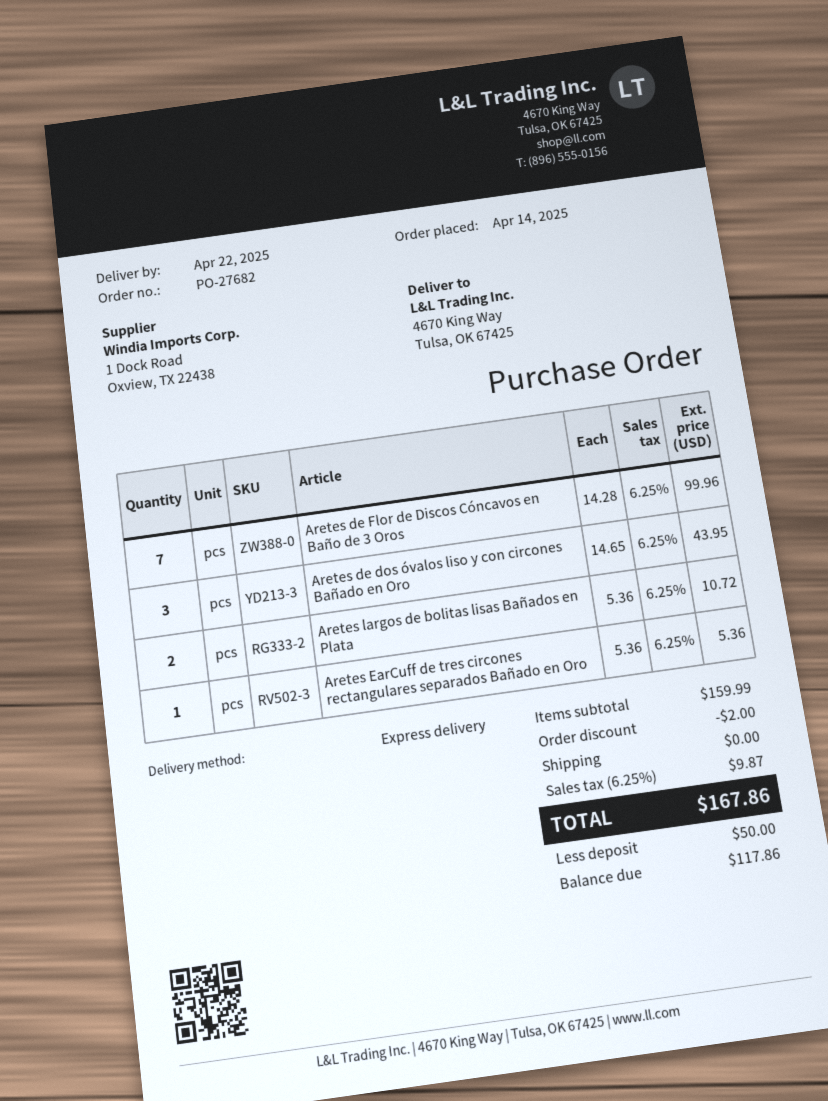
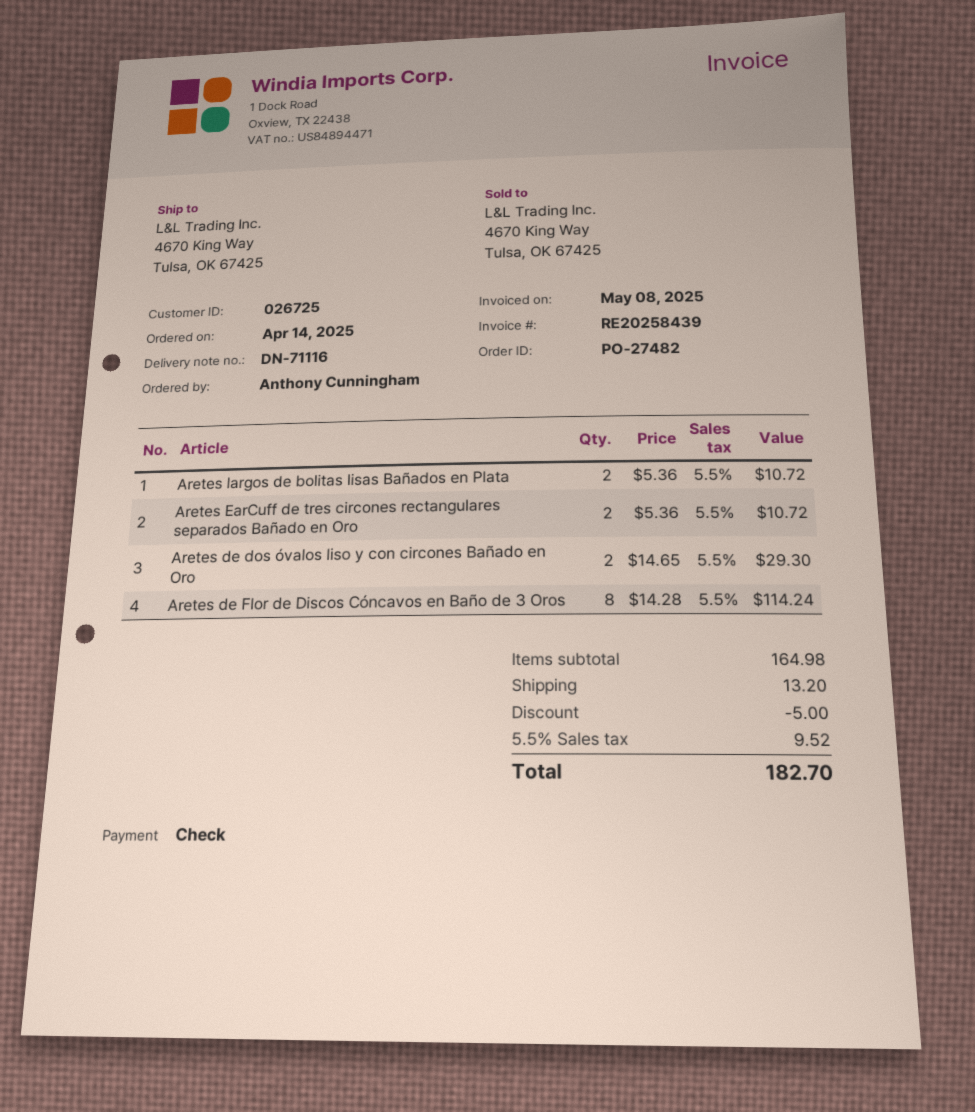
order number: PO-27682 -> PO-27482
Aretes de Flor de Discos Cóncavos en Baño de 3 Oros: 7 x 14.28 = 99.96 -> 8 x 14.28 = 114.24
Aretes de dos óvalos liso y con circones Bañado en Oro: 3 x 14.65 = 43.95 -> 2 x 14.65 = 29.30
Aretes EarCuff de tres circones rectangulares separados Bañado en Oro: 1 x 5.36 = 5.36 -> 2 x 5.36 = 10.72
subtotal: 159.99 -> 164.98
discount: 2.00 -> 5.00
shipping: 0.00 -> 13.20
tax: 6.25% = 9.87 -> 5.5% = 9.52
total: 167.86 -> 182.70

